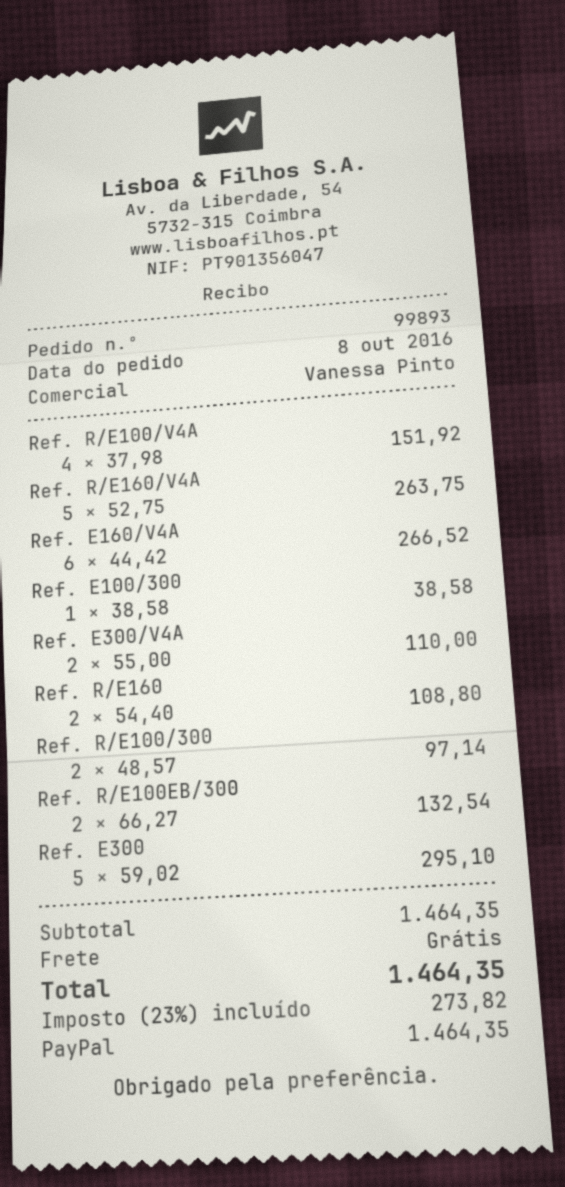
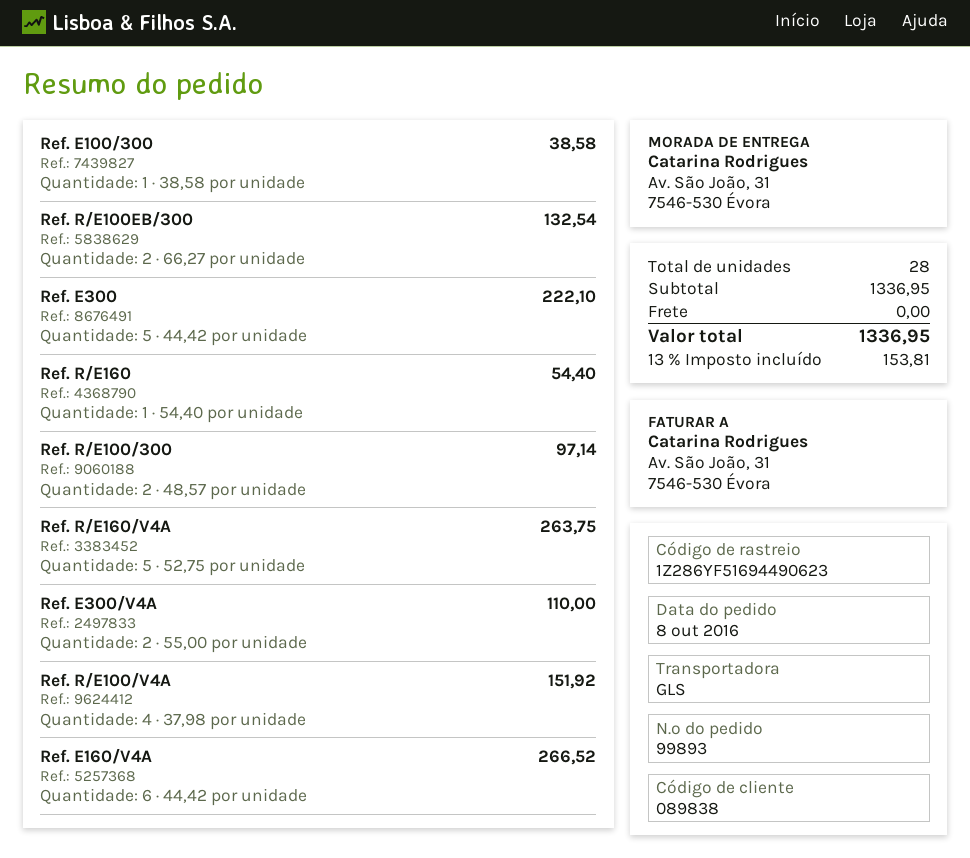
Ref. R/E160: 2 x 54.40 = 108.80 -> 1 x 54.40 = 54.40
Ref. E300: 5 x 59.02 = 295.10 -> 5 x 44.42 = 222.10
subtotal: 1464.35 -> 1336.95
tax: 23% = 273.82 -> 13% = 153.81
total: 1464.35 -> 1336.95

